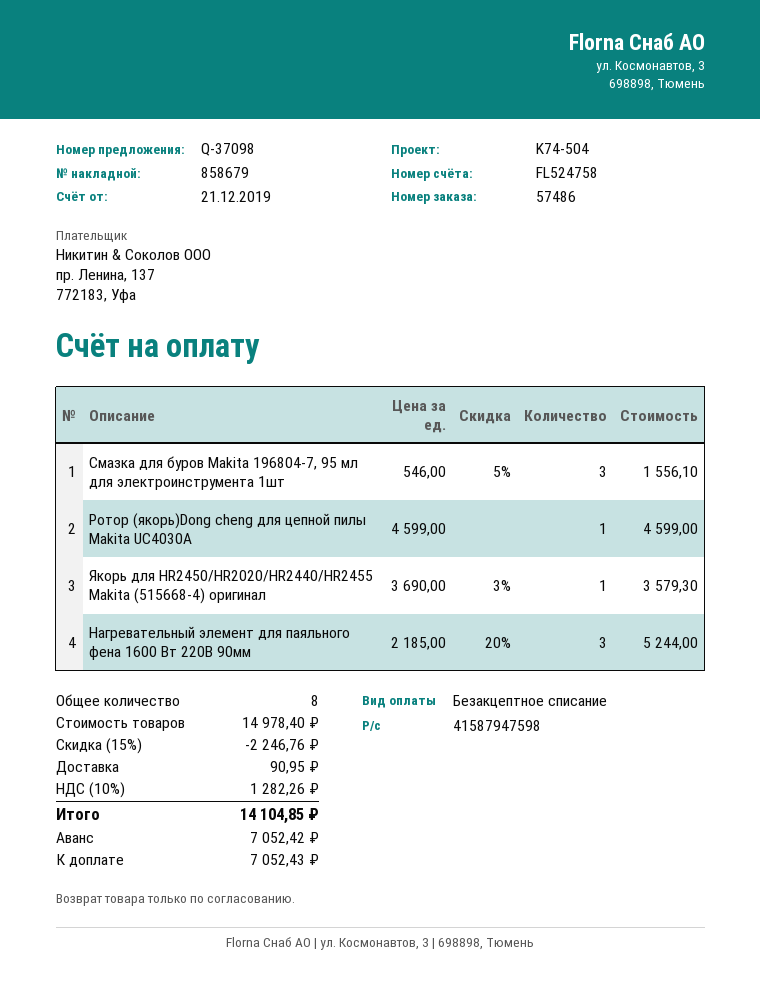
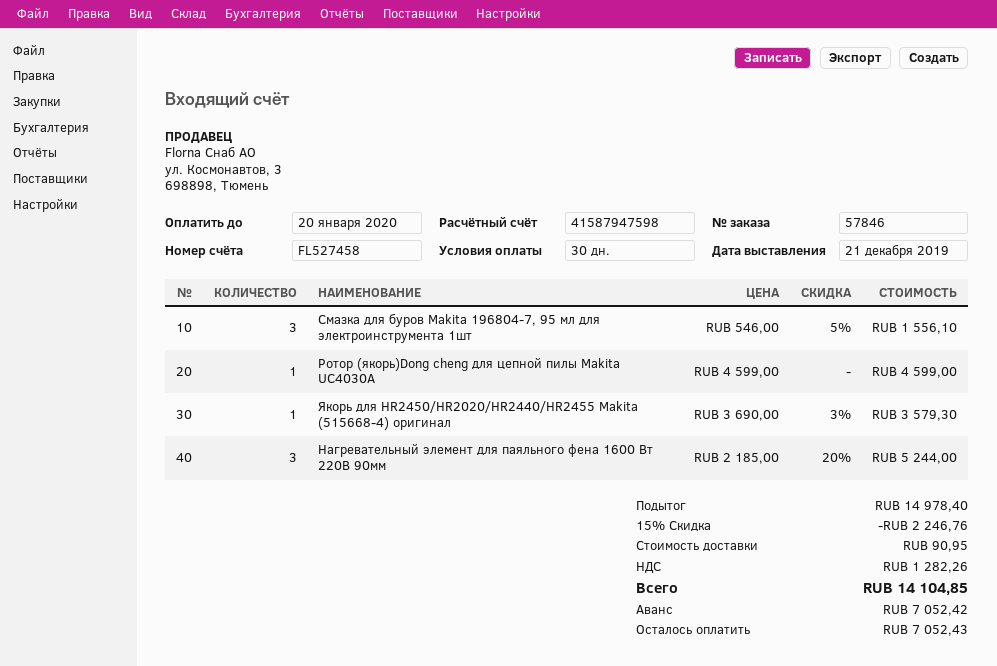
order number: 57486 -> 57846
invoice number: FL524758 -> FL527458

